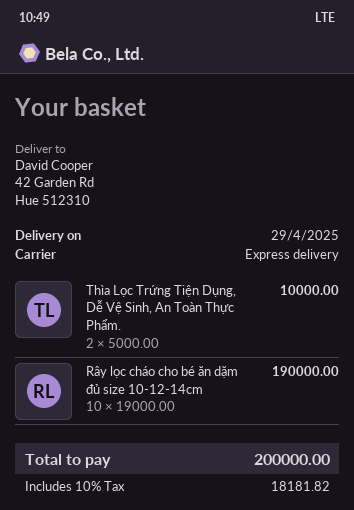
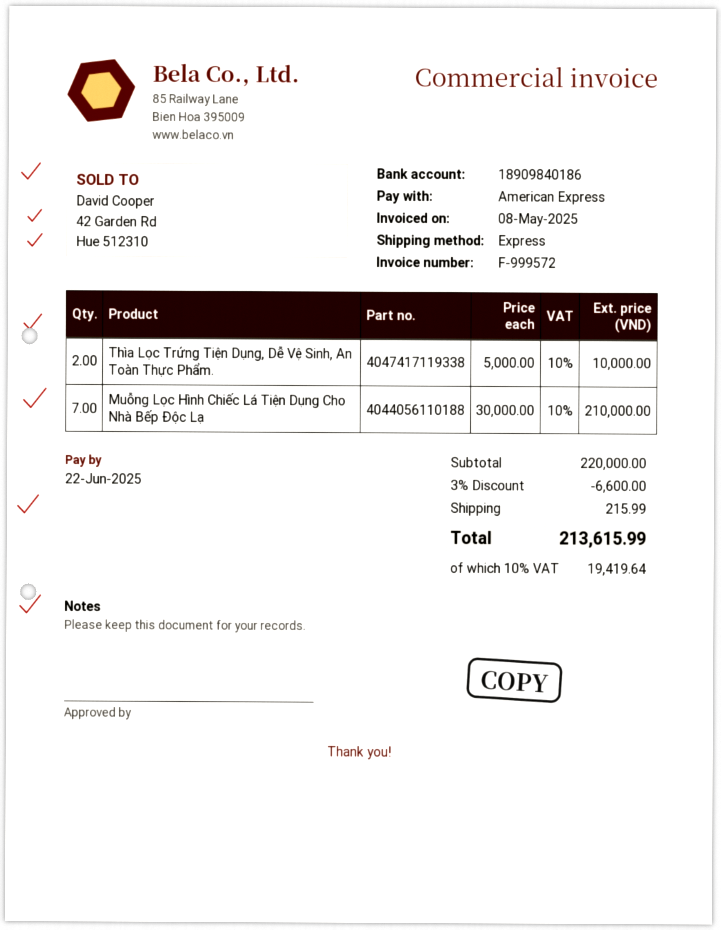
Rây lọc cháo cho bé ăn dặm đủ size 10-12-14cm: 10 x 19000.00 = 190000.00 -> none
Muỗng Lọc Hình Chiếc Lá Tiện Dụng Cho Nhà Bếp Độc Lạ: none -> 7 x 30000.00 = 210000.00
discount: none -> 3% = 6600.00
shipping: none -> 215.99
tax: 10% = 18181.82 -> 10% = 19419.64
total: 200000.00 -> 213615.99

